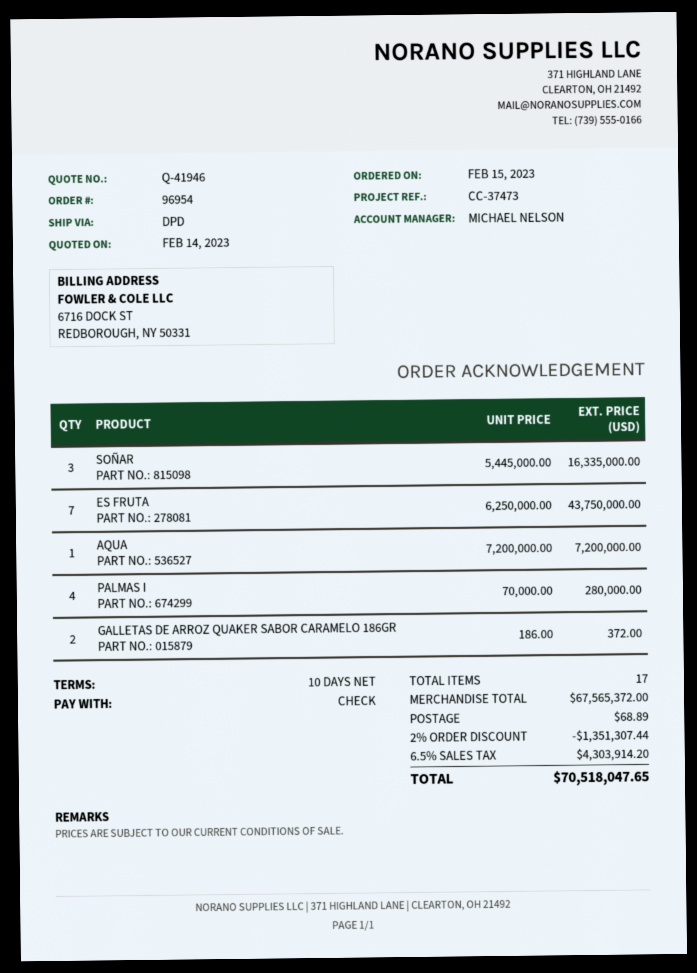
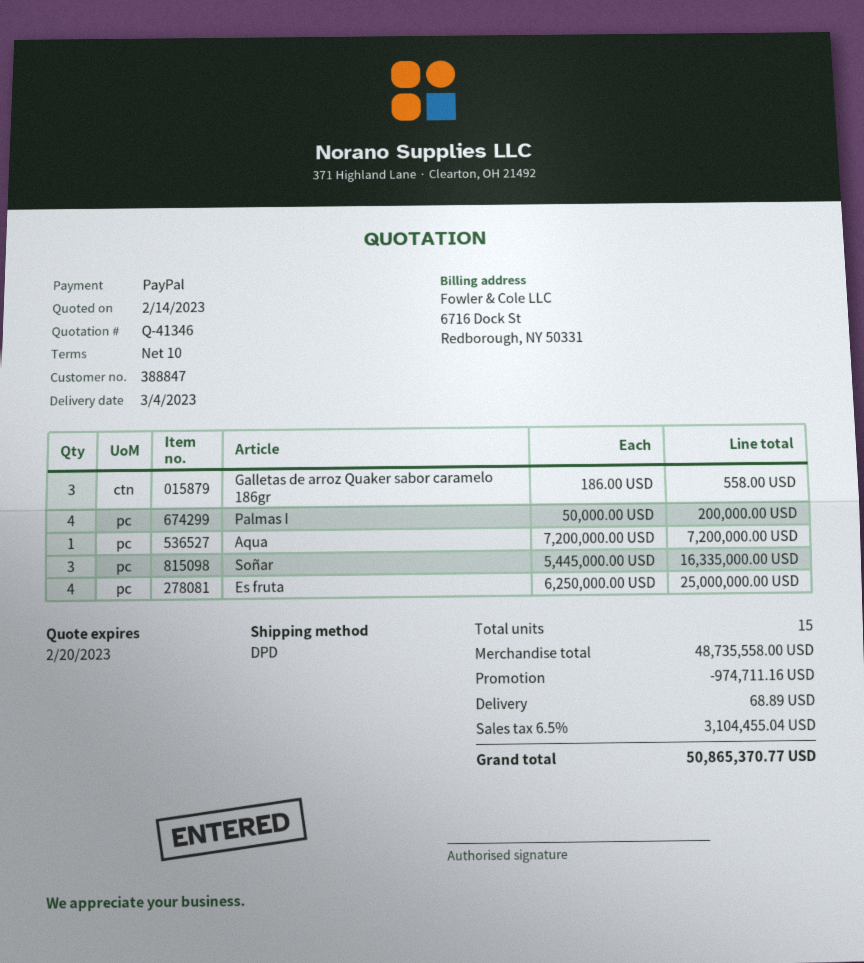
quote number: Q-41946 -> Q-41346
payment method: cheque -> PayPal
ES FRUTA: 7 x 6250000.00 = 43750000.00 -> 4 x 6250000.00 = 25000000.00
PALMAS I: 4 x 70000.00 = 280000.00 -> 4 x 50000.00 = 200000.00
GALLETAS DE ARROZ QUAKER SABOR CARAMELO 186GR: 2 x 186.00 = 372.00 -> 3 x 186.00 = 558.00
total quantity: 17 -> 15
subtotal: 67565372.00 -> 48735558.00
discount: 1351307.44 -> 974711.16
tax: 6.5% = 4303914.20 -> 6.5% = 3104455.04
total: 70518047.65 -> 50865370.77

